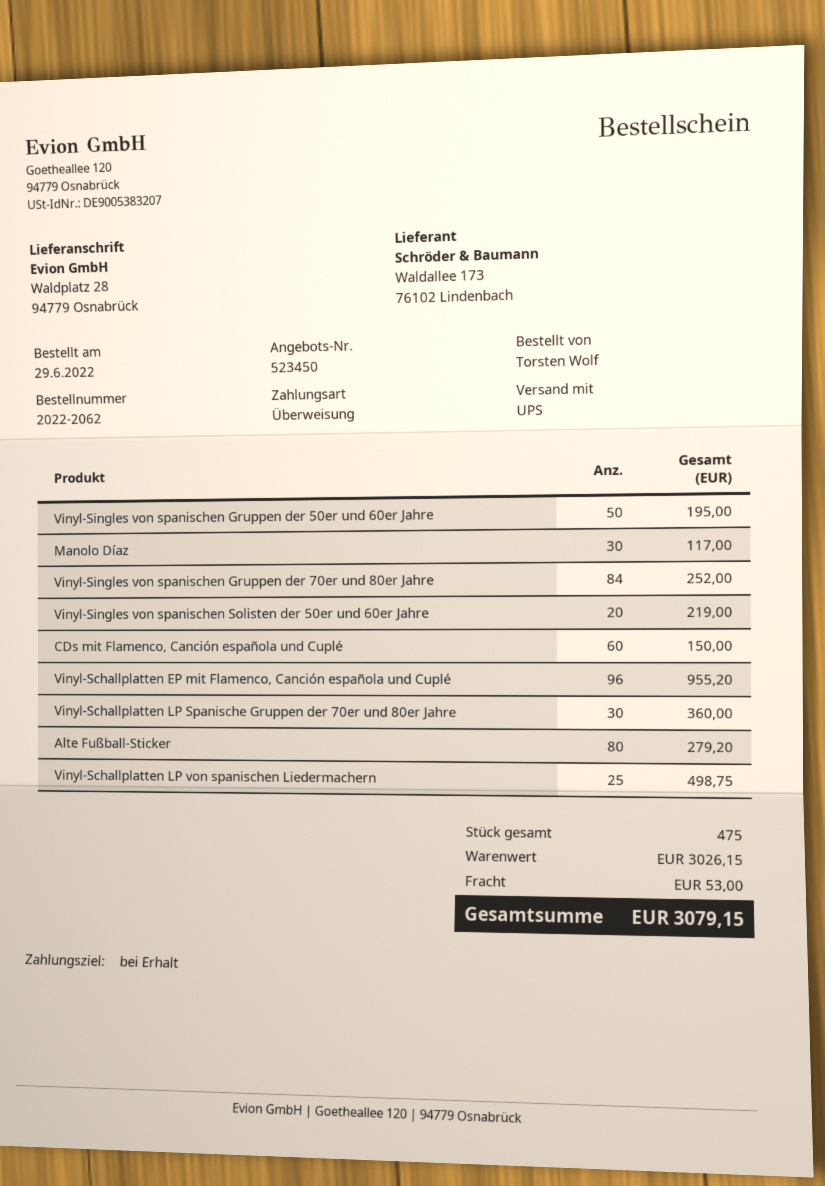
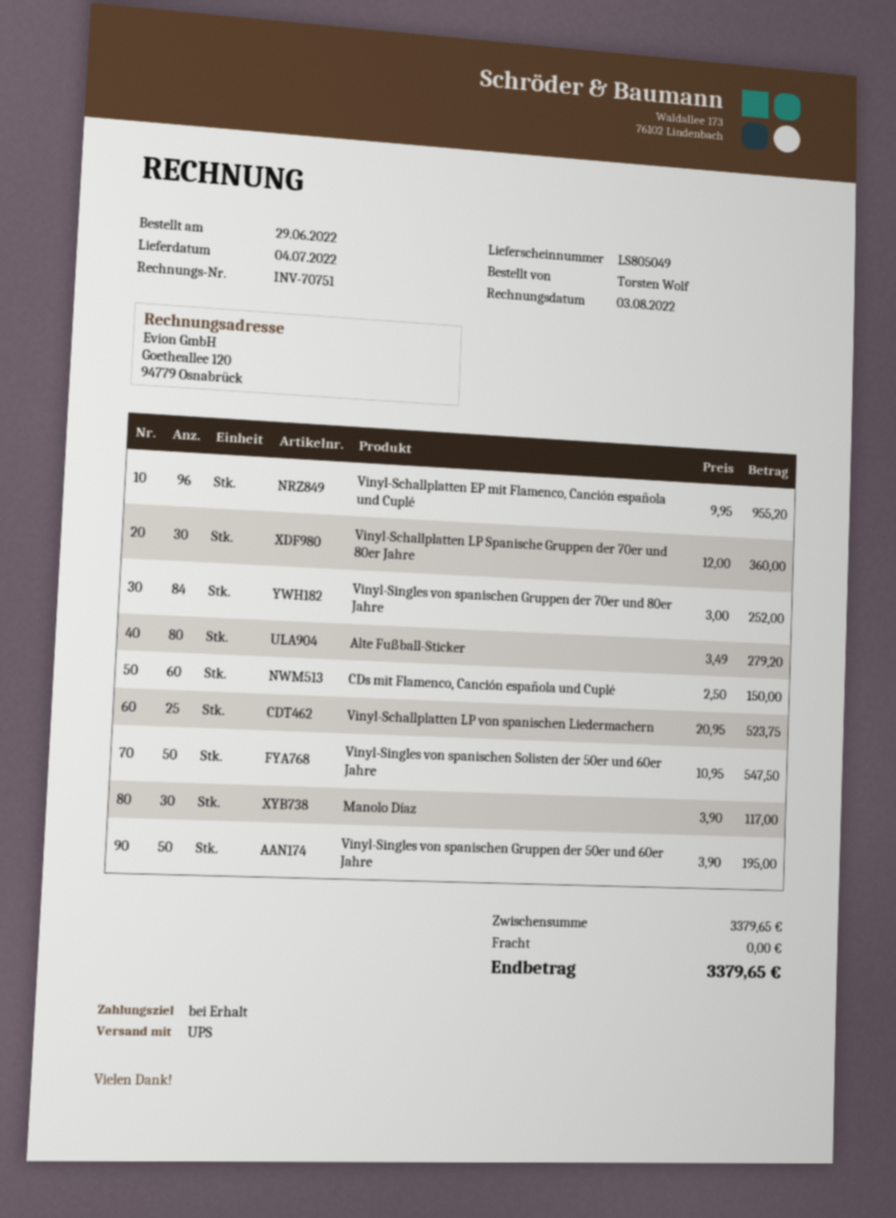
Vinyl-Singles von spanischen Solisten der 50er und 60er Jahre: 20 for 219.00 -> 50 for 547.50
Vinyl-Schallplatten LP von spanischen Liedermachern: 25 for 498.75 -> 25 for 523.75
subtotal: 3026.15 -> 3379.65
shipping: 53.00 -> 0.00
total: 3079.15 -> 3379.65

